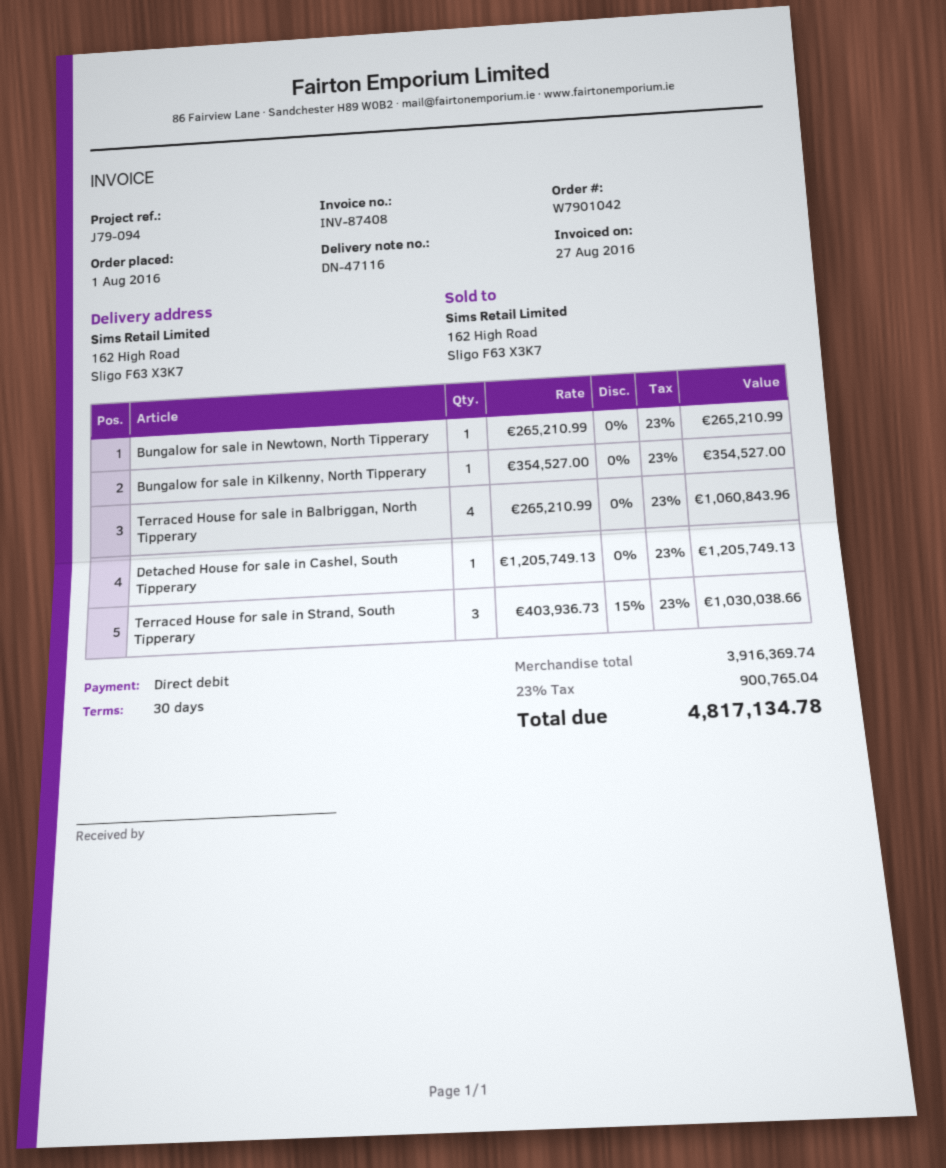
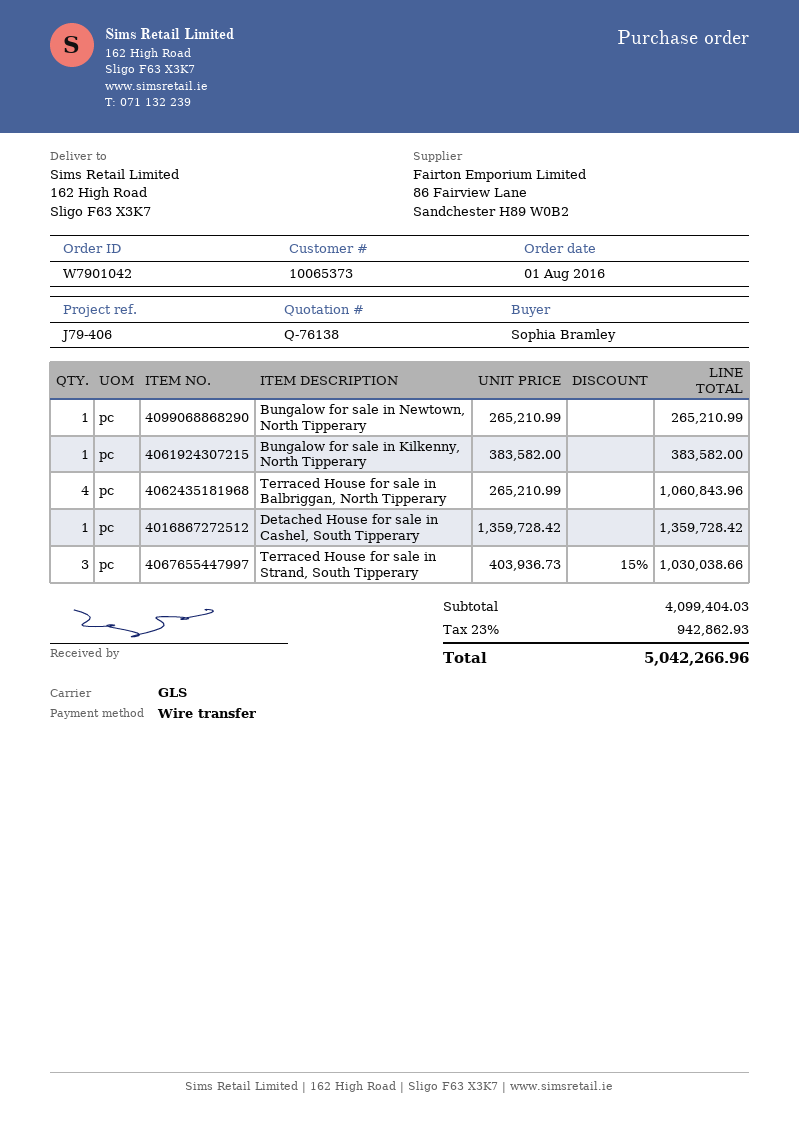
reference: J79-094 -> J79-406
payment method: direct debit -> bank transfer
Bungalow for sale in Kilkenny, North Tipperary: 1 x 354527.00 = 354527.00 -> 1 x 383582.00 = 383582.00
Detached House for sale in Cashel, South Tipperary: 1 x 1205749.13 = 1205749.13 -> 1 x 1359728.42 = 1359728.42
subtotal: 3916369.74 -> 4099404.03
tax: 23% = 900765.04 -> 23% = 942862.93
total: 4817134.78 -> 5042266.96

